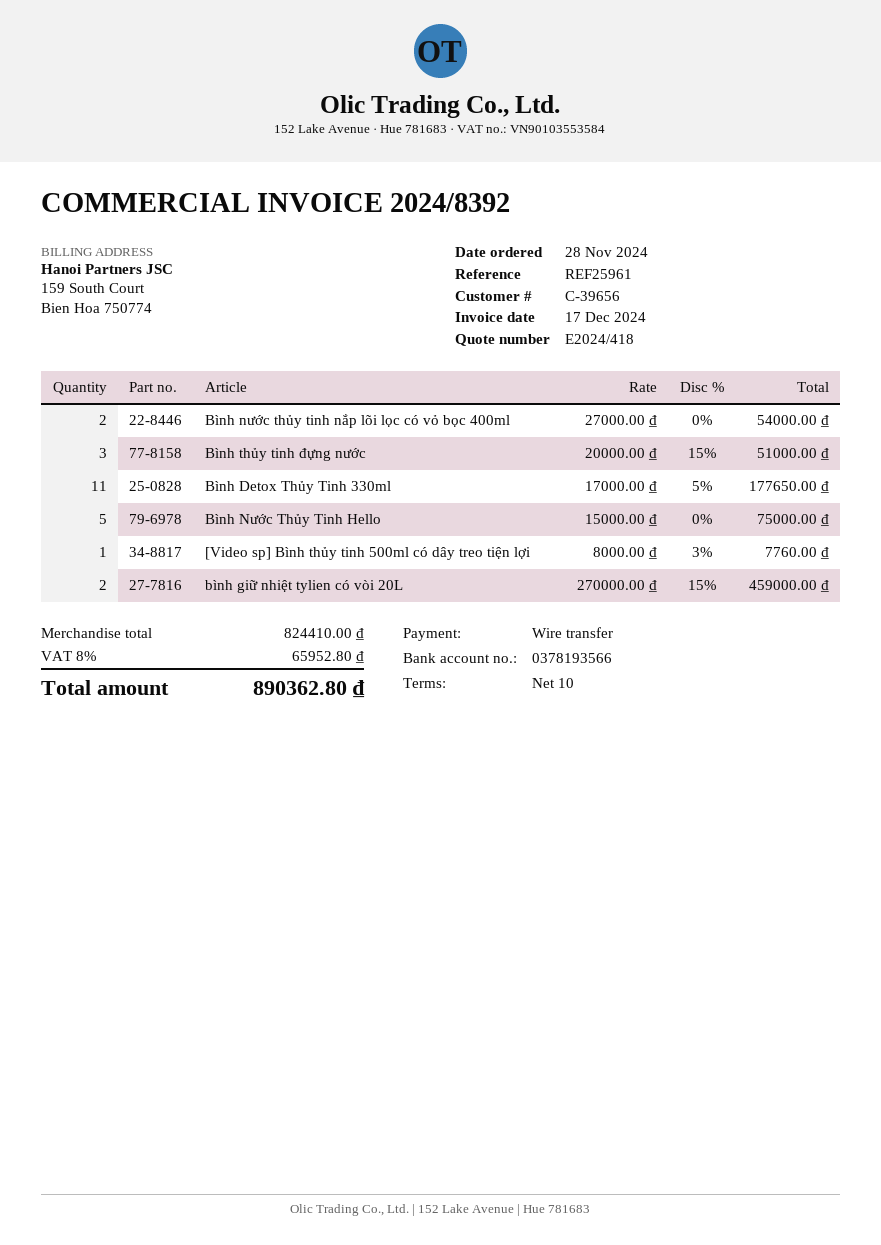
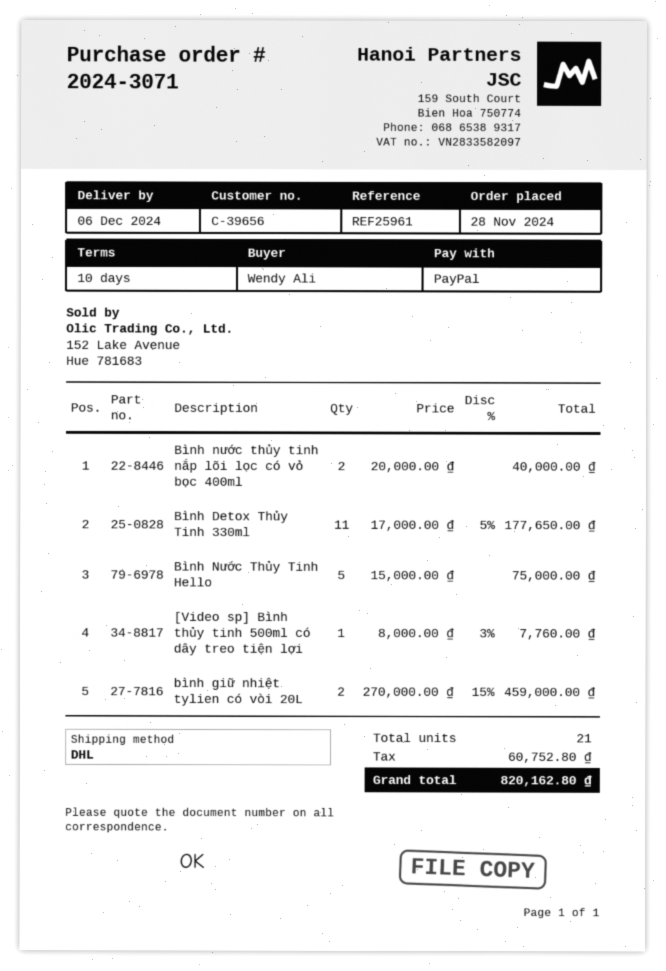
payment method: bank transfer -> PayPal
Bình nước thủy tinh nắp lõi lọc có vỏ bọc 400ml: 2 x 27000.00 = 54000.00 -> 2 x 20000.00 = 40000.00
Bình thủy tinh đựng nước: 3 x 20000.00 - 15% = 51000.00 -> none
tax: 65952.80 -> 60752.80
total: 890362.80 -> 820162.80

